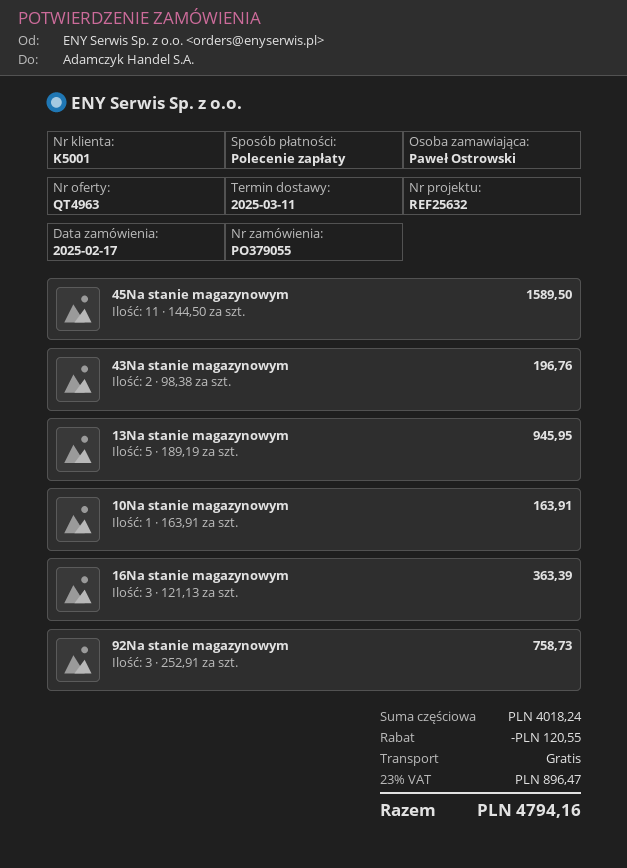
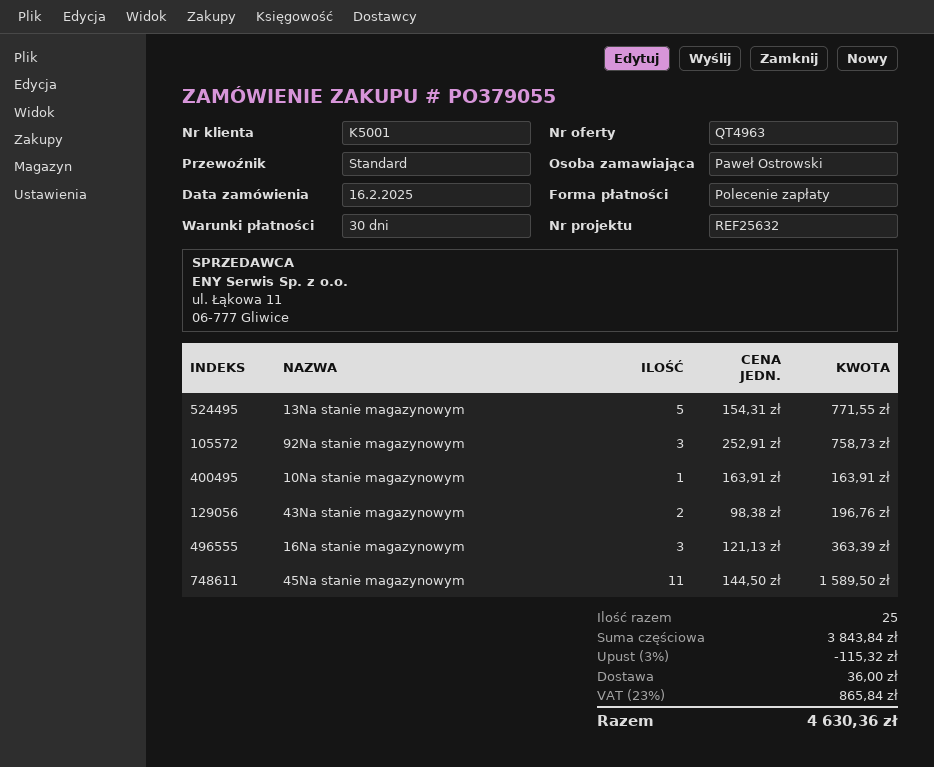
order date: 2025-02-17 -> 2025-02-16
13Na stanie magazynowym: 5 x 189.19 = 945.95 -> 5 x 154.31 = 771.55
subtotal: 4018.24 -> 3843.84
discount: 120.55 -> 115.32
shipping: 0.00 -> 36.00
tax: 23% = 896.47 -> 23% = 865.84
total: 4794.16 -> 4630.36

